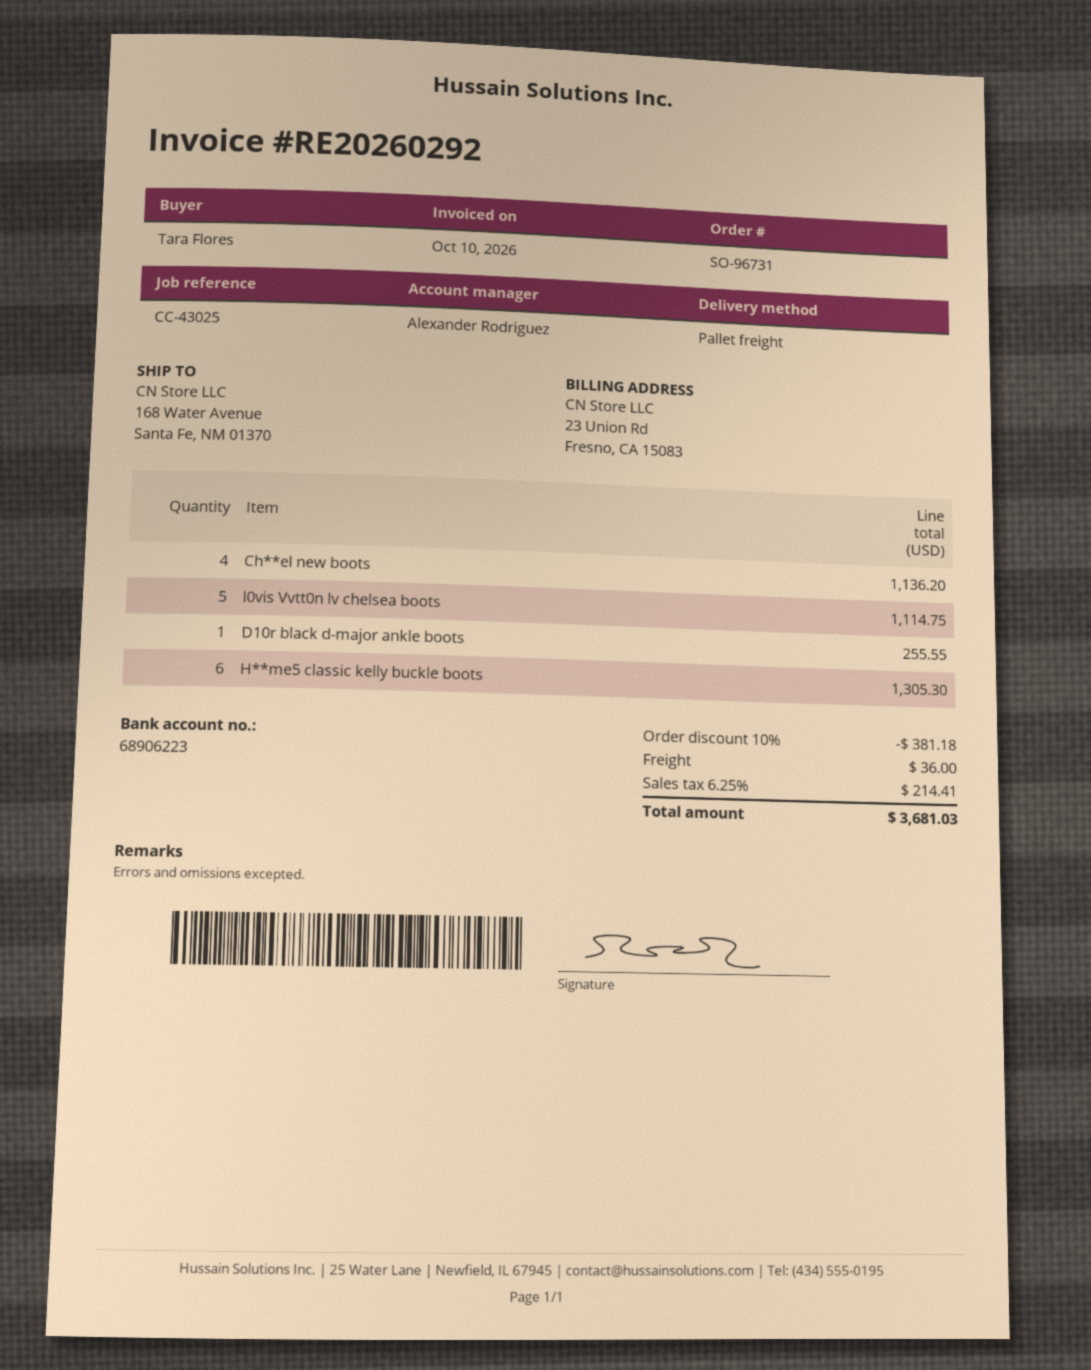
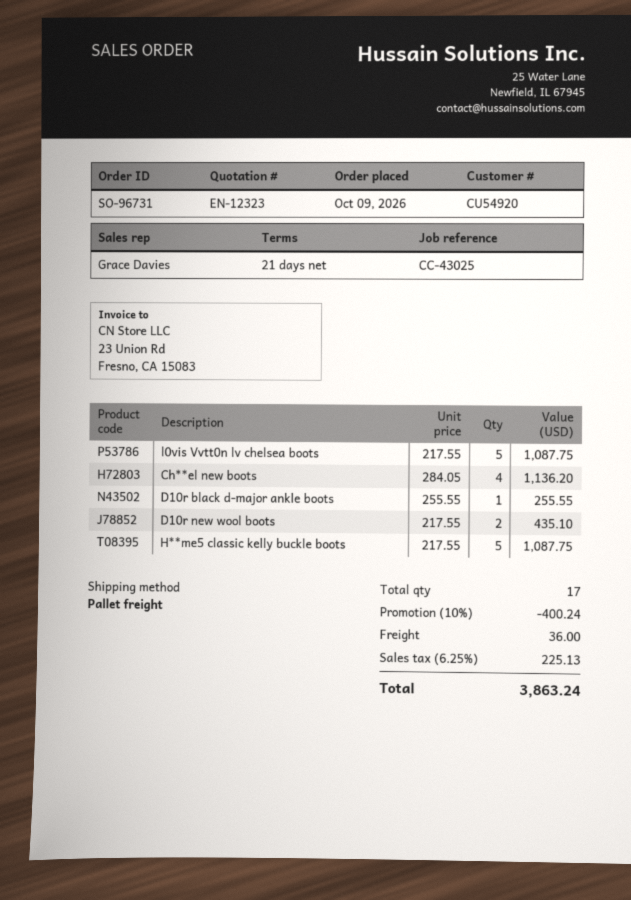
sales rep: Alexander Rodriguez -> Grace Davies
l0vis Vvtt0n lv chelsea boots: 5 for 1114.75 -> 5 for 1087.75
H**me5 classic kelly buckle boots: 6 for 1305.30 -> 5 for 1087.75
D10r new wool boots: none -> 2 for 435.10
discount: 10% = 381.18 -> 10% = 400.24
tax: 6.25% = 214.41 -> 6.25% = 225.13
total: 3681.03 -> 3863.24

